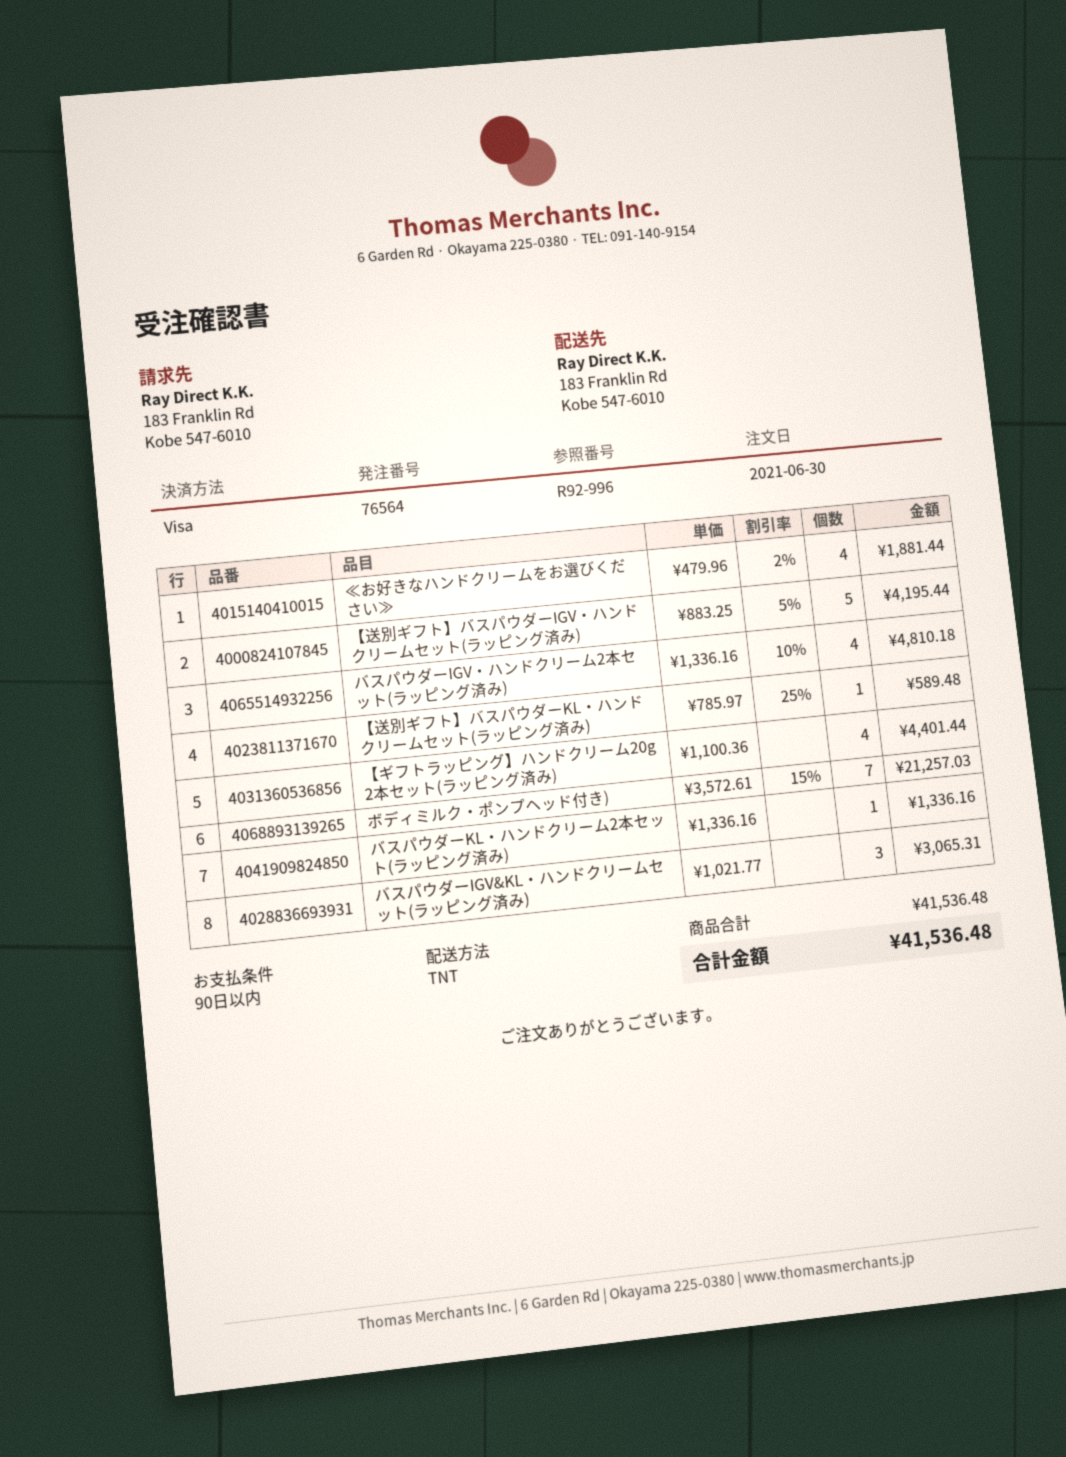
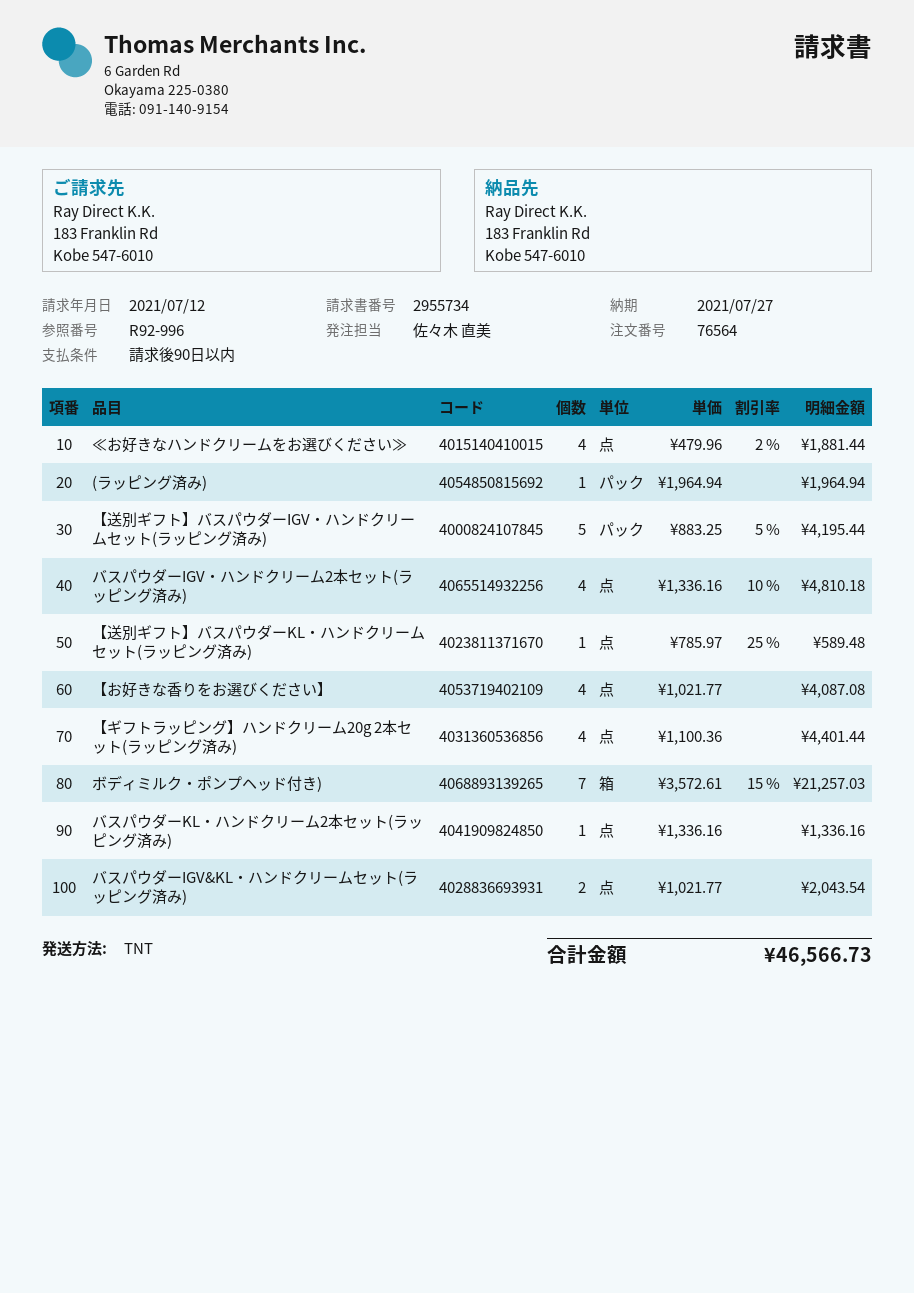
バスパウダーIGV&KL・ハンドクリームセット(ラッピング済み): 3 x 1021.77 = 3065.31 -> 2 x 1021.77 = 2043.54
(ラッピング済み): none -> 1 x 1964.94 = 1964.94
【お好きな香りをお選びください】: none -> 4 x 1021.77 = 4087.08
total: 41536.48 -> 46566.73

